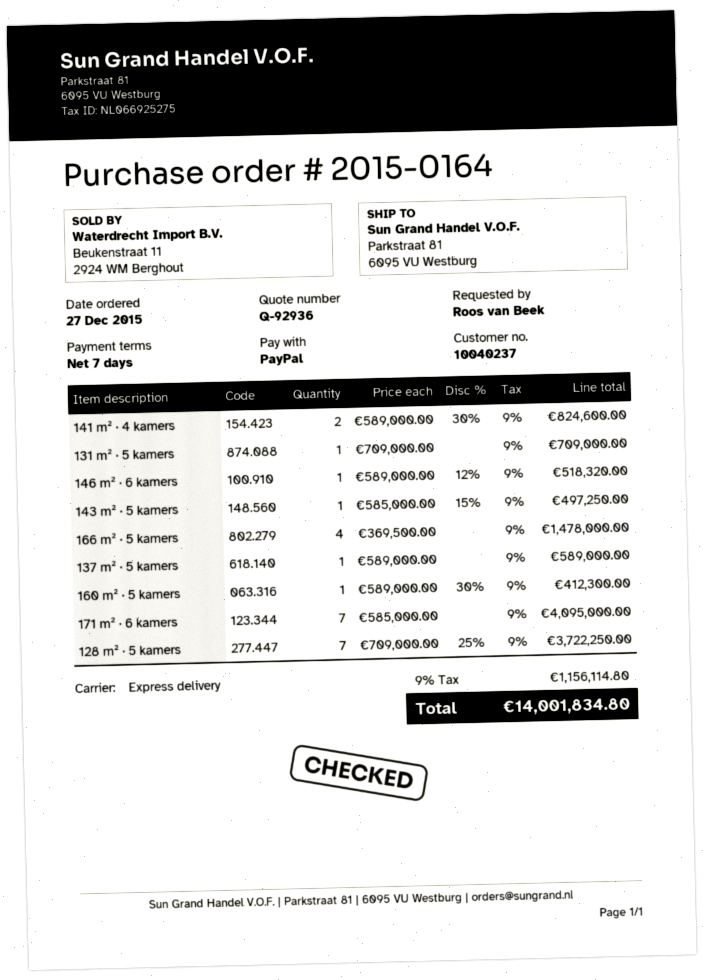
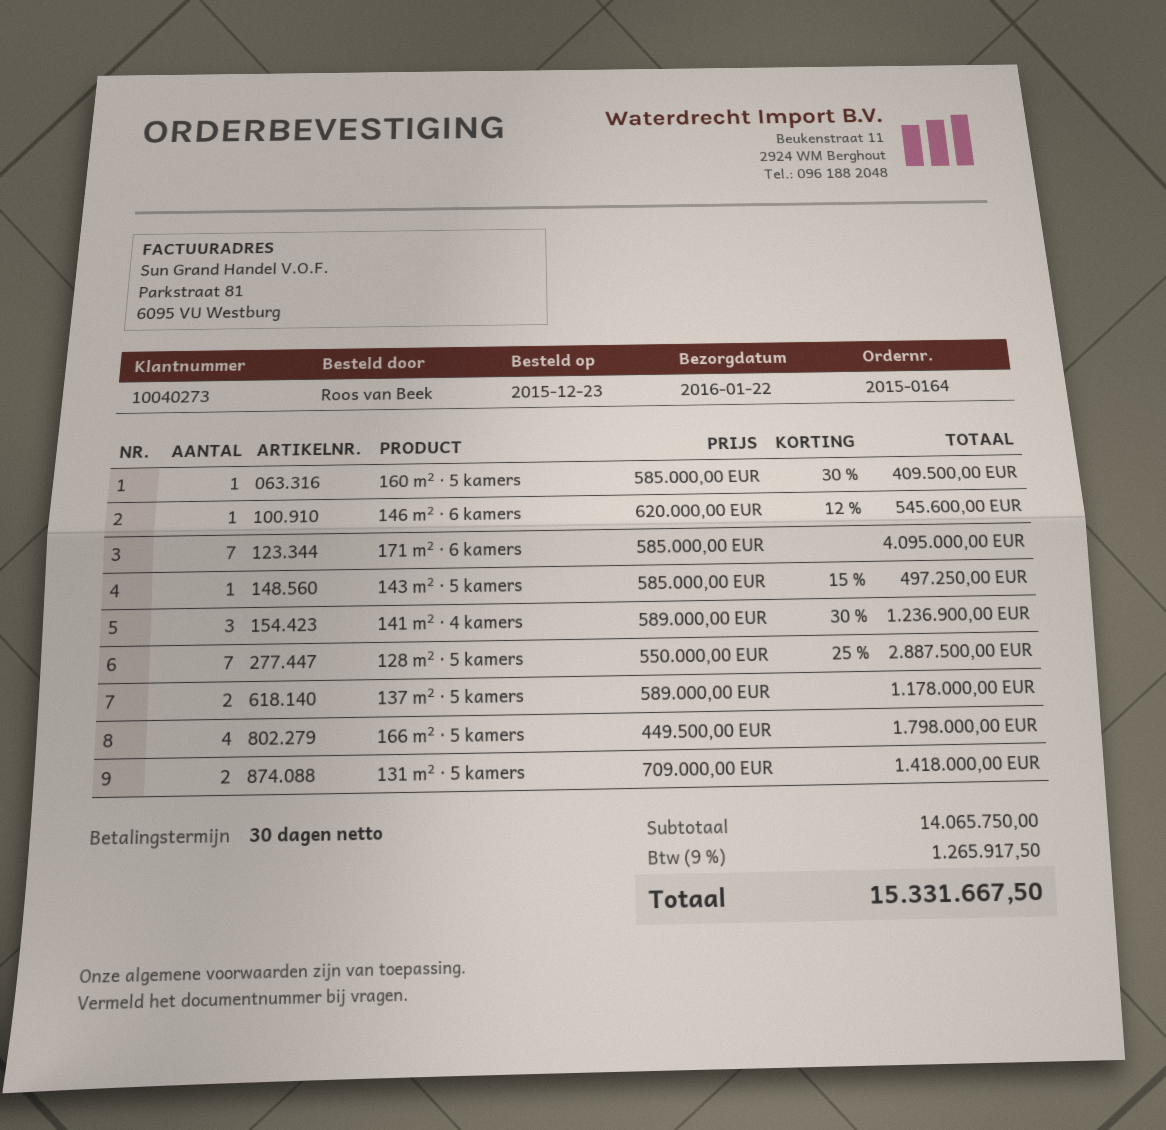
order date: 2015-12-27 -> 2015-12-23
payment terms: 7 days -> 30 days
customer number: 10040237 -> 10040273
141 m² · 4 kamers: 2 x 589000.00 - 30% = 824600.00 -> 3 x 589000.00 - 30% = 1236900.00
131 m² · 5 kamers: 1 x 709000.00 = 709000.00 -> 2 x 709000.00 = 1418000.00
146 m² · 6 kamers: 1 x 589000.00 - 12% = 518320.00 -> 1 x 620000.00 - 12% = 545600.00
166 m² · 5 kamers: 4 x 369500.00 = 1478000.00 -> 4 x 449500.00 = 1798000.00
137 m² · 5 kamers: 1 x 589000.00 = 589000.00 -> 2 x 589000.00 = 1178000.00
160 m² · 5 kamers: 1 x 589000.00 - 30% = 412300.00 -> 1 x 585000.00 - 30% = 409500.00
128 m² · 5 kamers: 7 x 709000.00 - 25% = 3722250.00 -> 7 x 550000.00 - 25% = 2887500.00
tax: 9% = 1156114.80 -> 9% = 1265917.50
total: 14001834.80 -> 15331667.50

